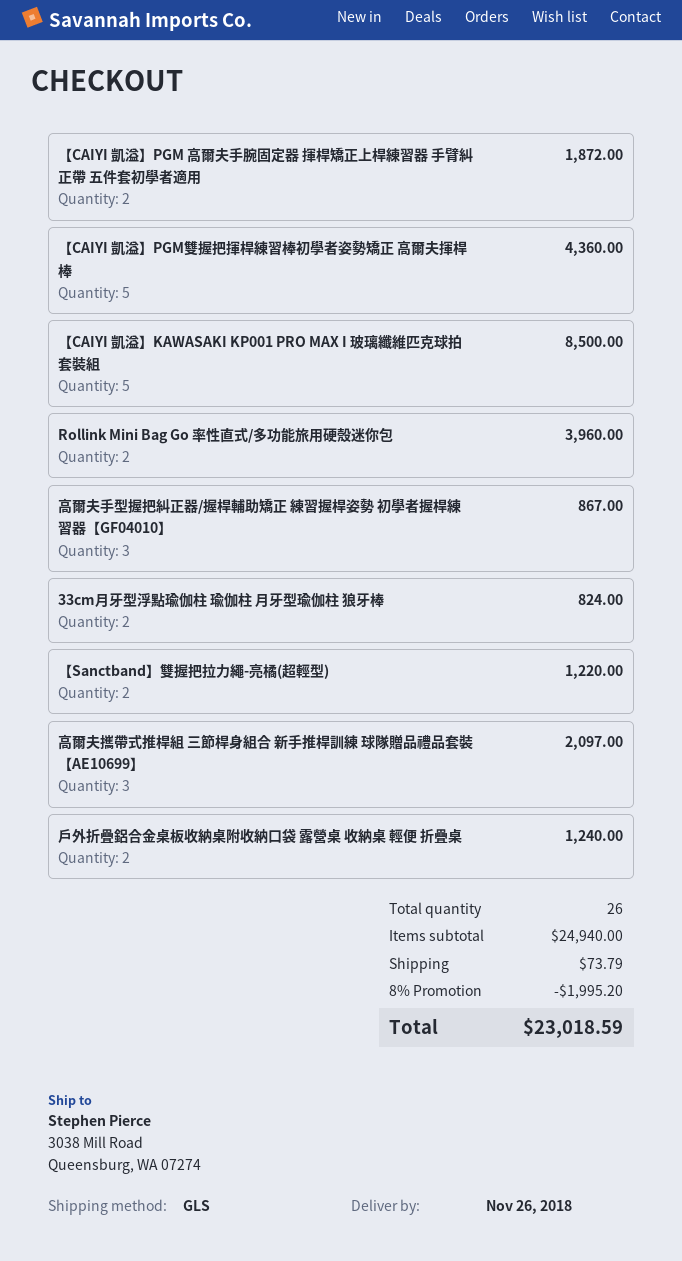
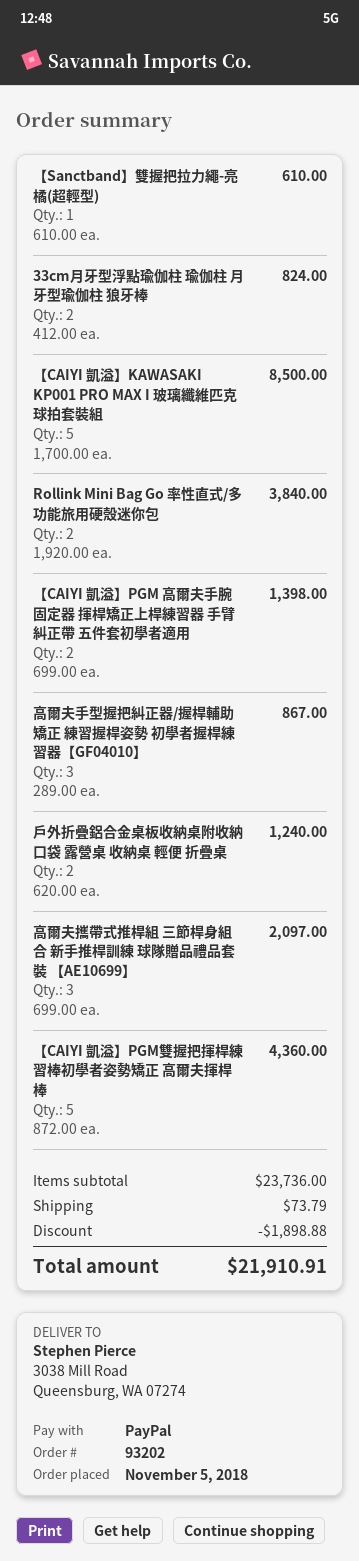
【CAIYI 凱溢】PGM 高爾夫手腕固定器 揮桿矯正上桿練習器 手臂糾正帶 五件套初學者適用: 2 for 1872.00 -> 2 for 1398.00
Rollink Mini Bag Go 率性直式/多功能旅用硬殼迷你包: 2 for 3960.00 -> 2 for 3840.00
【Sanctband】雙握把拉力繩-亮橘(超輕型): 2 for 1220.00 -> 1 for 610.00
subtotal: 24940.00 -> 23736.00
discount: 1995.20 -> 1898.88
total: 23018.59 -> 21910.91

